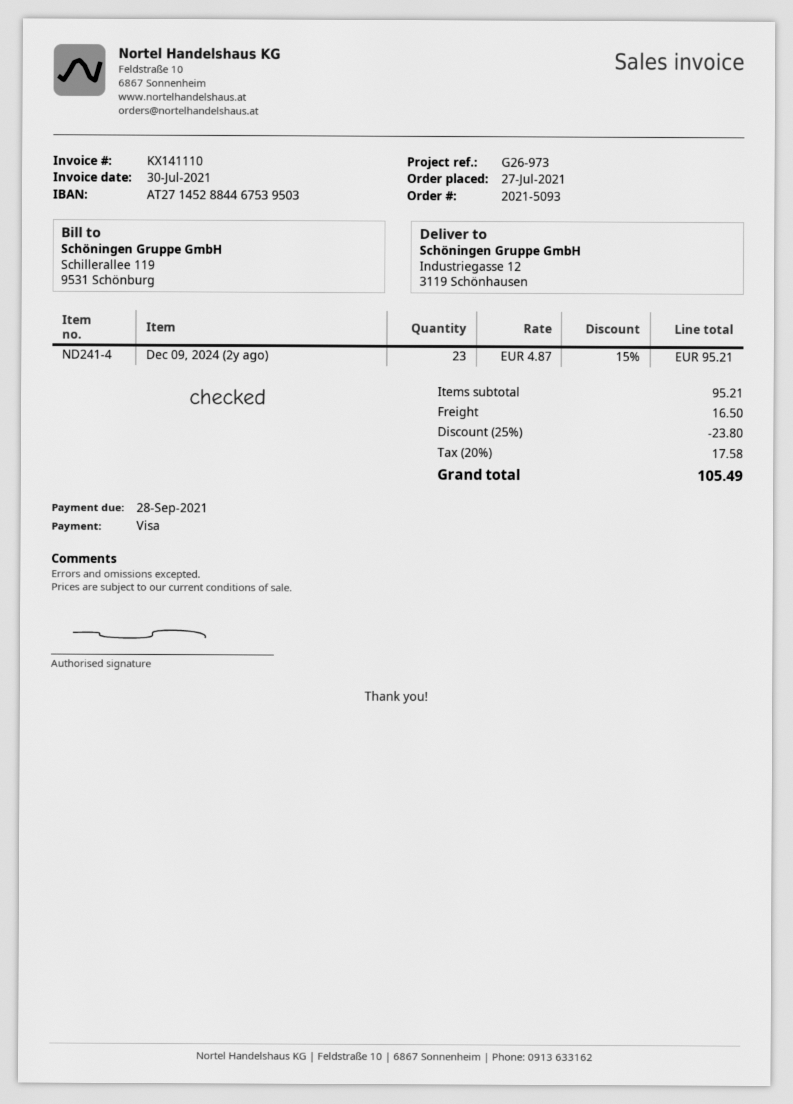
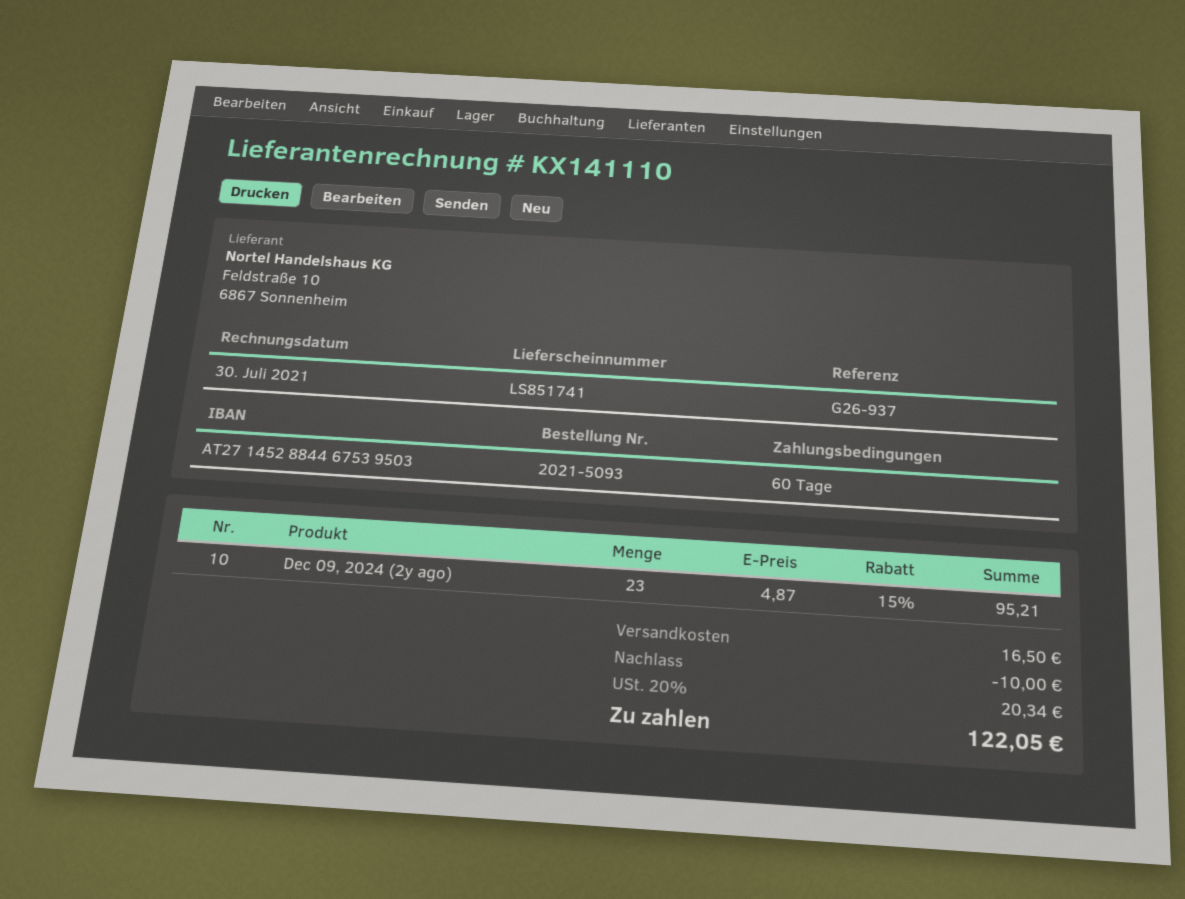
reference: G26-973 -> G26-937
discount: 23.80 -> 10.00
tax: 20% = 17.58 -> 20% = 20.34
total: 105.49 -> 122.05

